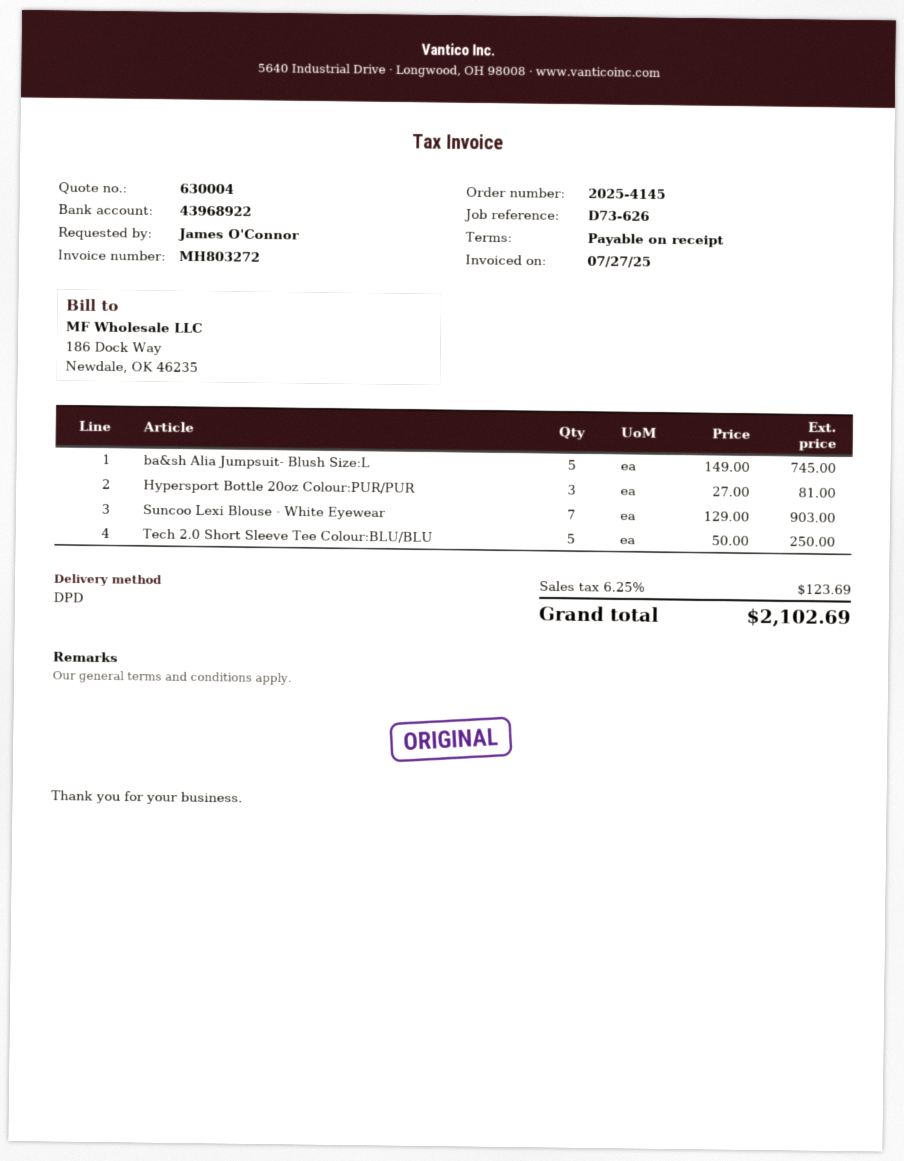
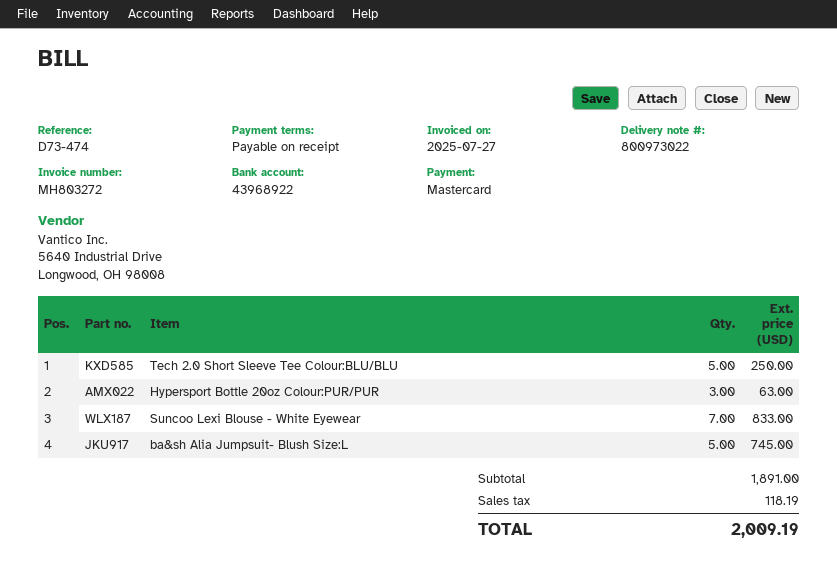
reference: D73-626 -> D73-474
Hypersport Bottle 20oz Colour:PUR/PUR: 3 for 81.00 -> 3 for 63.00
Suncoo Lexi Blouse - White Eyewear: 7 for 903.00 -> 7 for 833.00
tax: 123.69 -> 118.19
total: 2102.69 -> 2009.19

